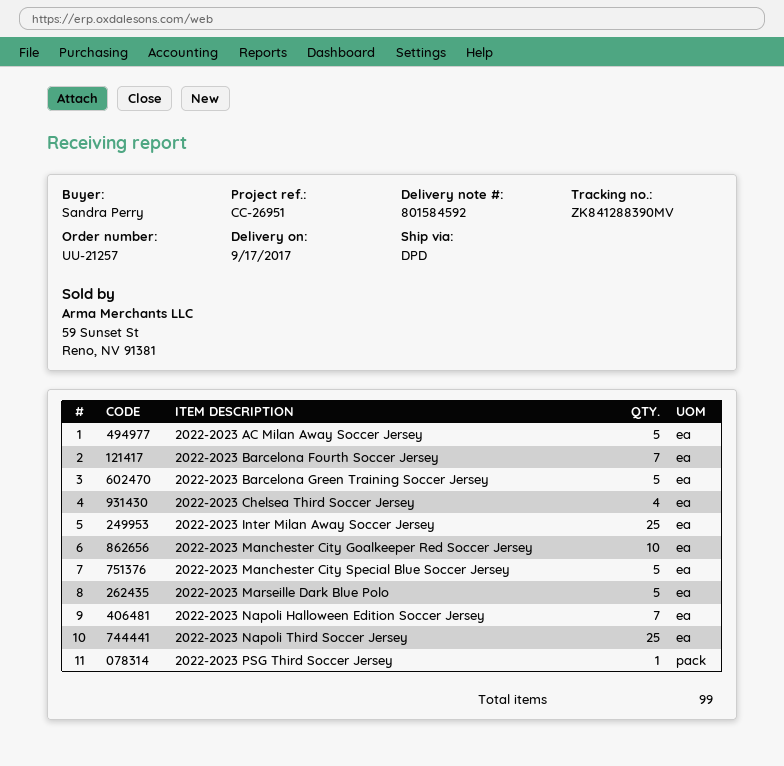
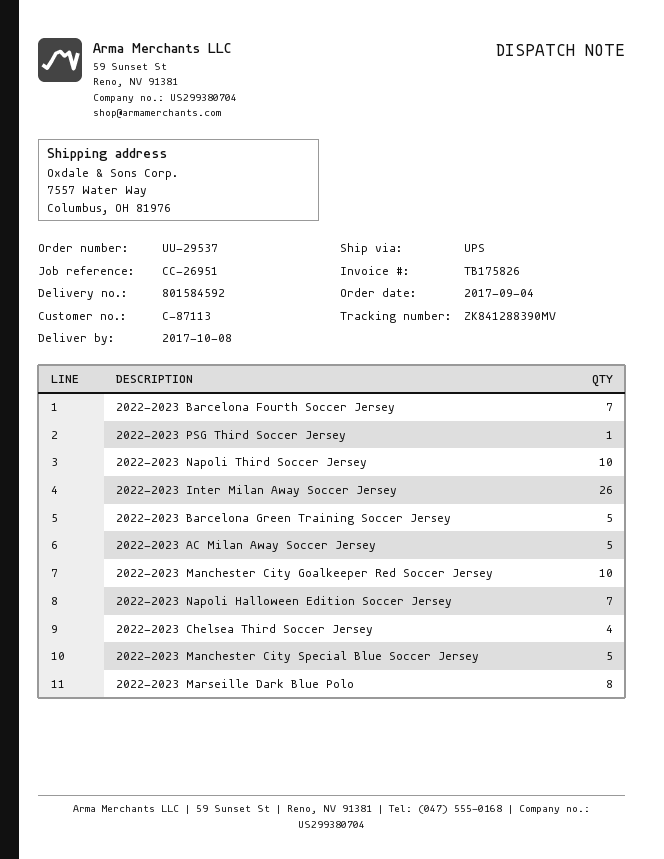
order number: UU-21257 -> UU-29537
delivery date: 2017-09-17 -> 2017-10-08
shipping method: DPD -> UPS
2022-2023 Inter Milan Away Soccer Jersey: 25 -> 26
2022-2023 Marseille Dark Blue Polo: 5 -> 8
2022-2023 Napoli Third Soccer Jersey: 25 -> 10

